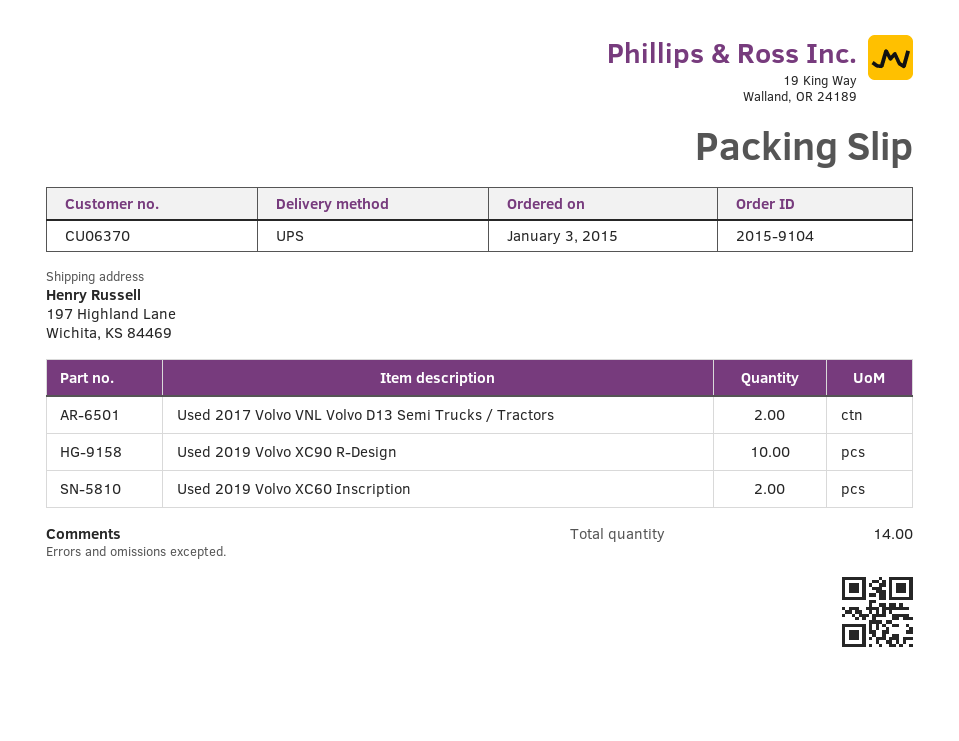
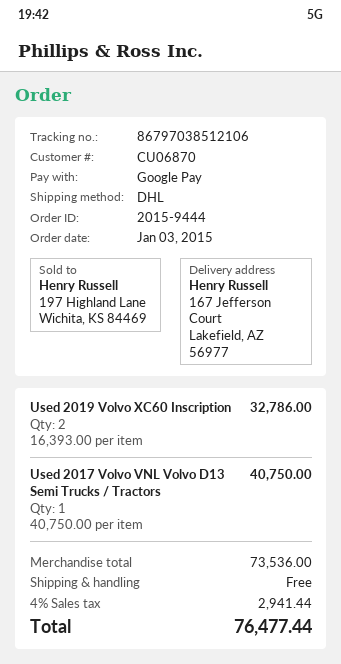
order number: 2015-9104 -> 2015-9444
customer number: CU06370 -> CU06870
shipping method: UPS -> DHL
ship to: 197 Highland Lane, Wichita, KS 84469 -> 167 Jefferson Court, Lakefield, AZ 56977
Used 2017 Volvo VNL Volvo D13 Semi Trucks / Tractors: 2 -> 1
Used 2019 Volvo XC90 R-Design: 10 -> none

